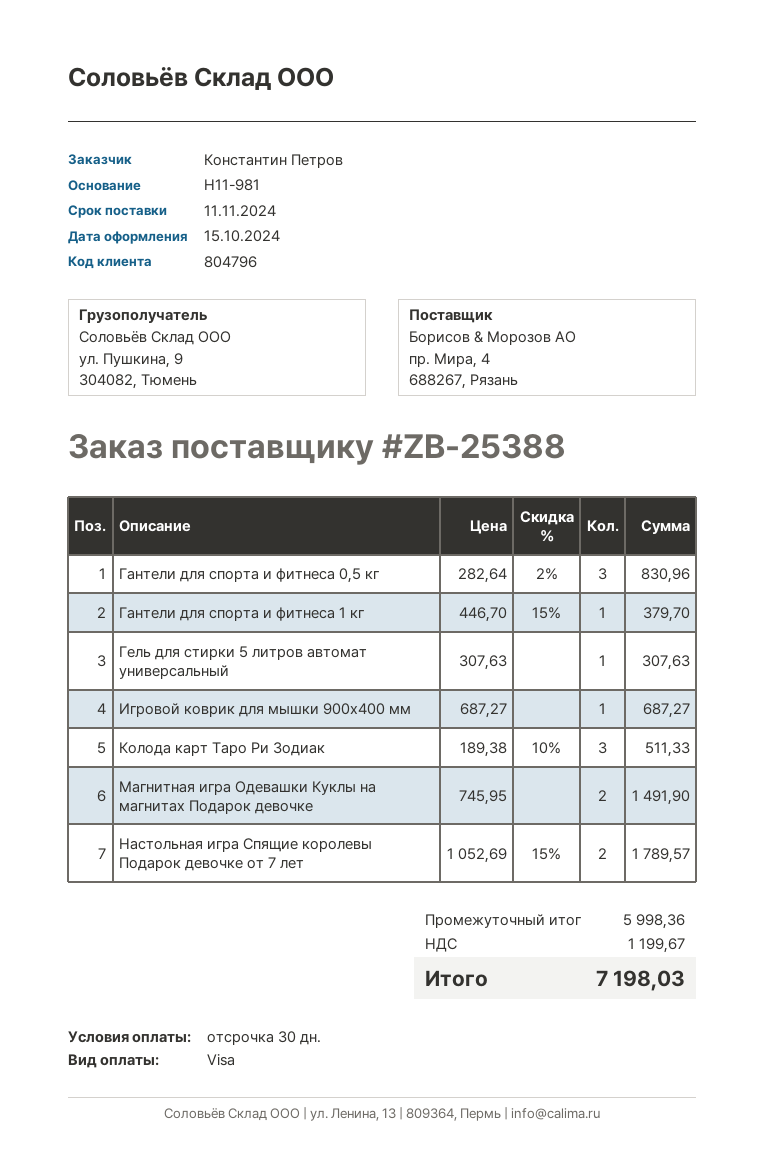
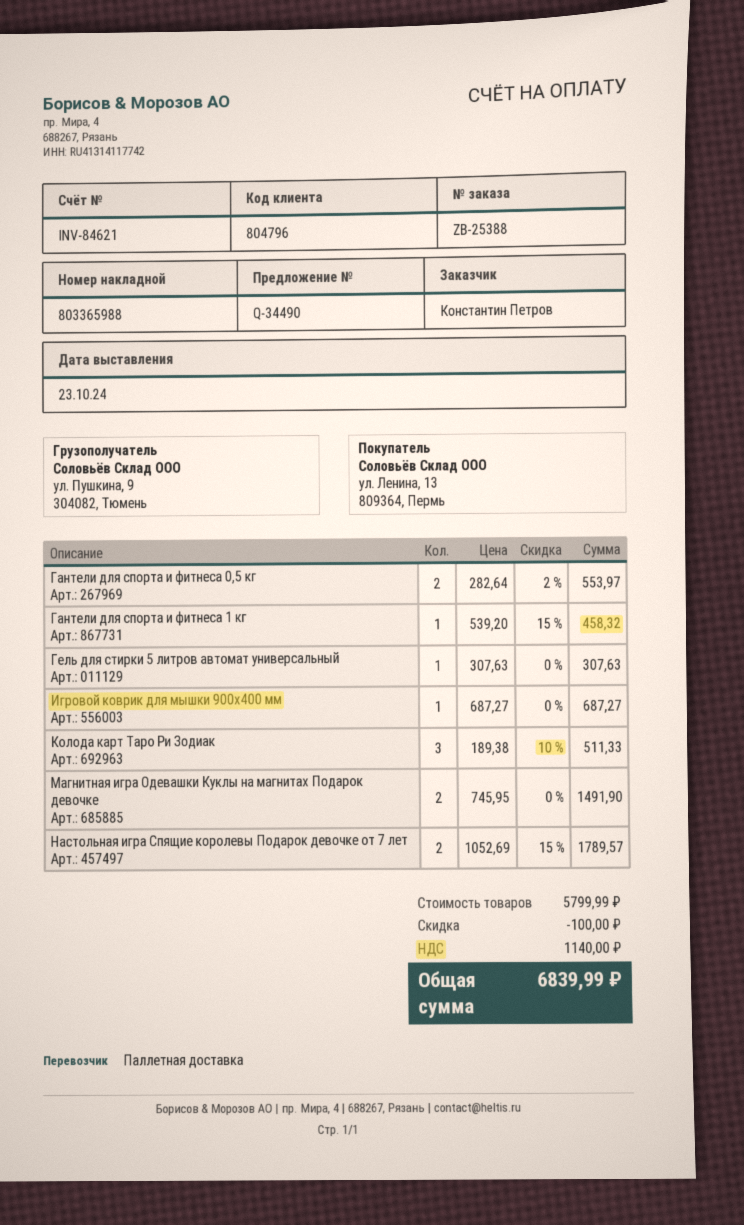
Гантели для спорта и фитнеса 0,5 кг: 3 x 282.64 - 2% = 830.96 -> 2 x 282.64 - 2% = 553.97
Гантели для спорта и фитнеса 1 кг: 1 x 446.70 - 15% = 379.70 -> 1 x 539.20 - 15% = 458.32
subtotal: 5998.36 -> 5799.99
discount: none -> 100.00
tax: 1199.67 -> 1140.00
total: 7198.03 -> 6839.99

